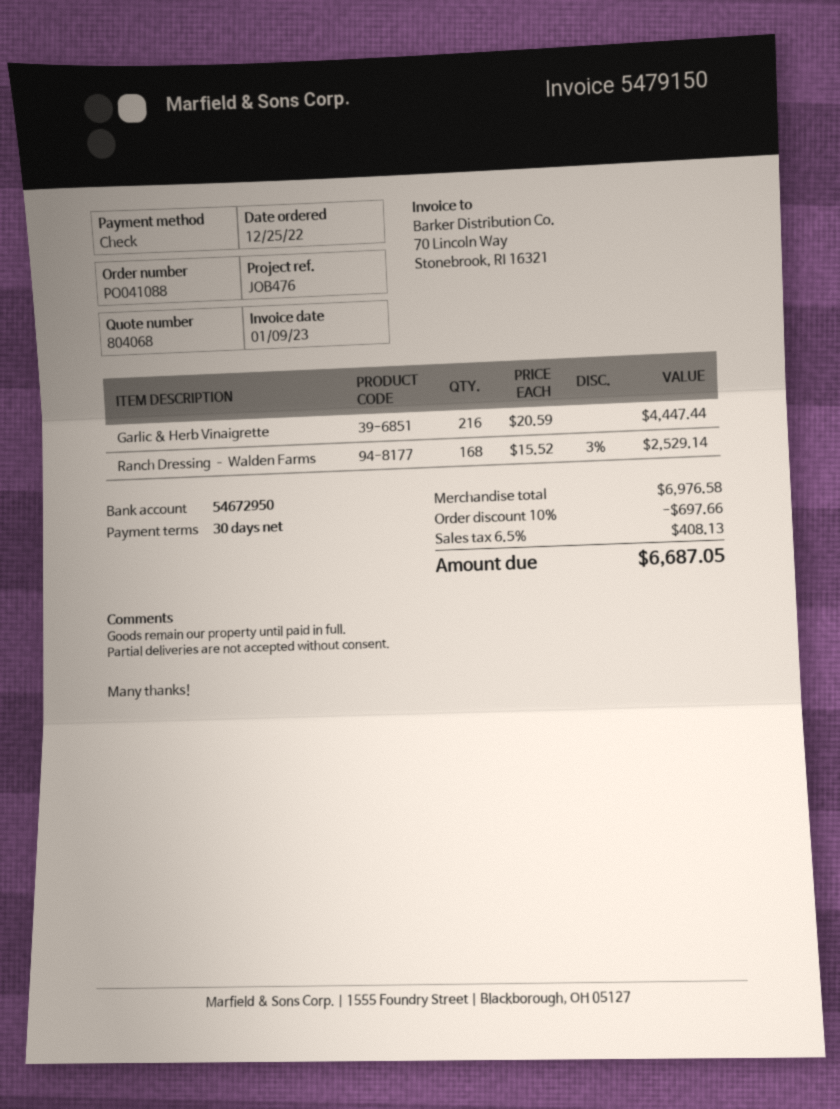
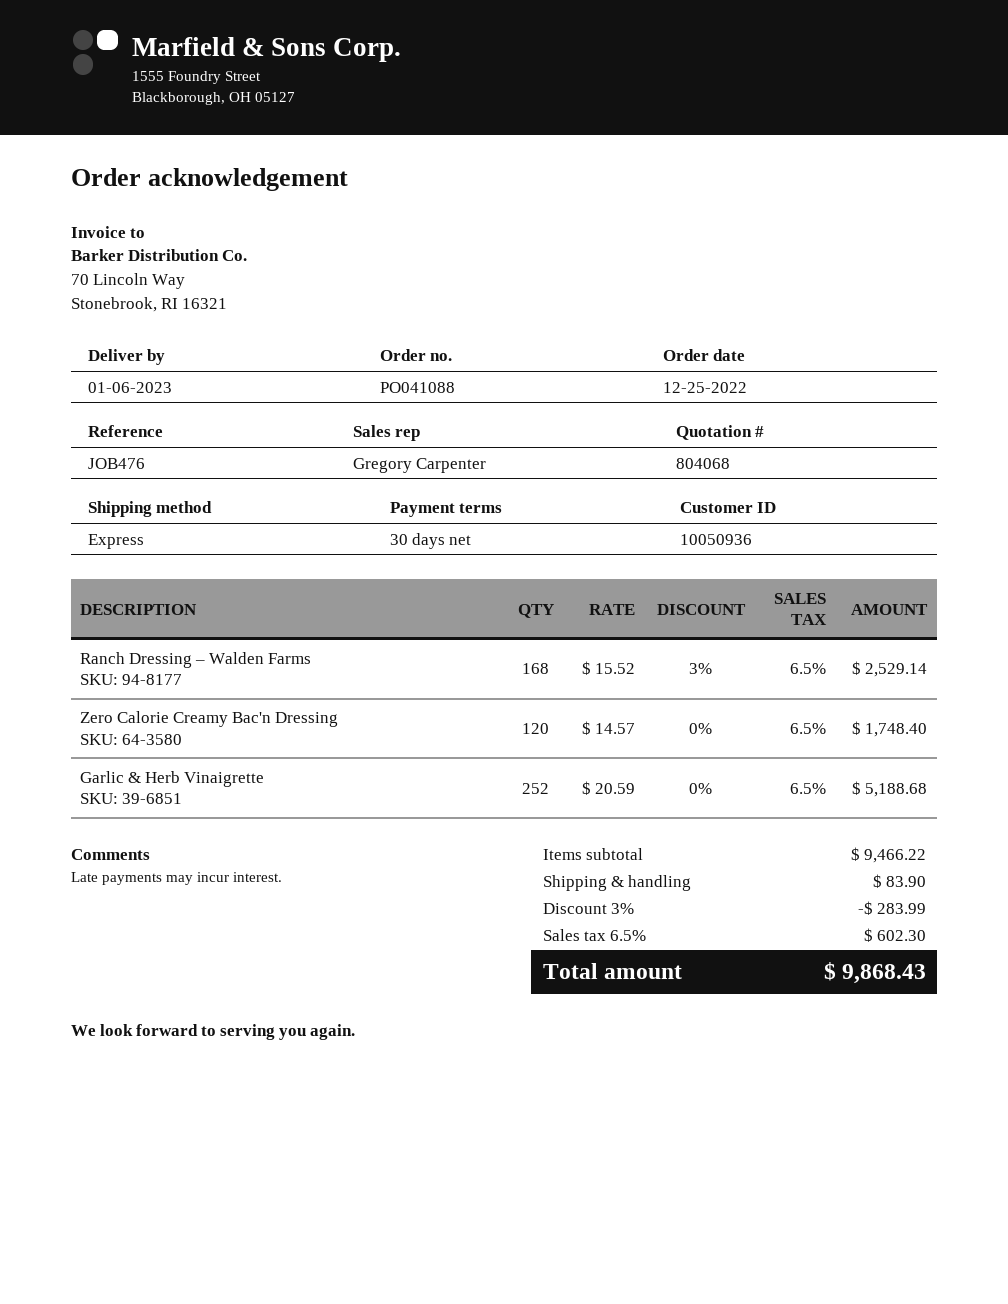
Garlic & Herb Vinaigrette: 216 x 20.59 = 4447.44 -> 252 x 20.59 = 5188.68
Zero Calorie Creamy Bac'n Dressing: none -> 120 x 14.57 = 1748.40
subtotal: 6976.58 -> 9466.22
discount: 10% = 697.66 -> 3% = 283.99
shipping: none -> 83.90
tax: 6.5% = 408.13 -> 6.5% = 602.30
total: 6687.05 -> 9868.43

